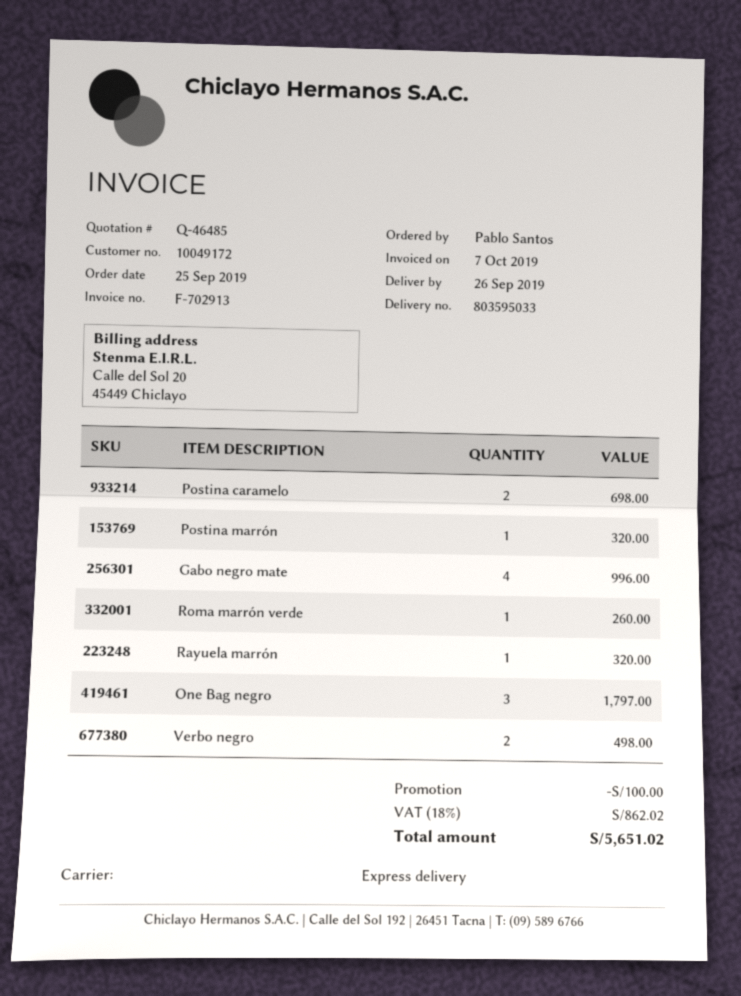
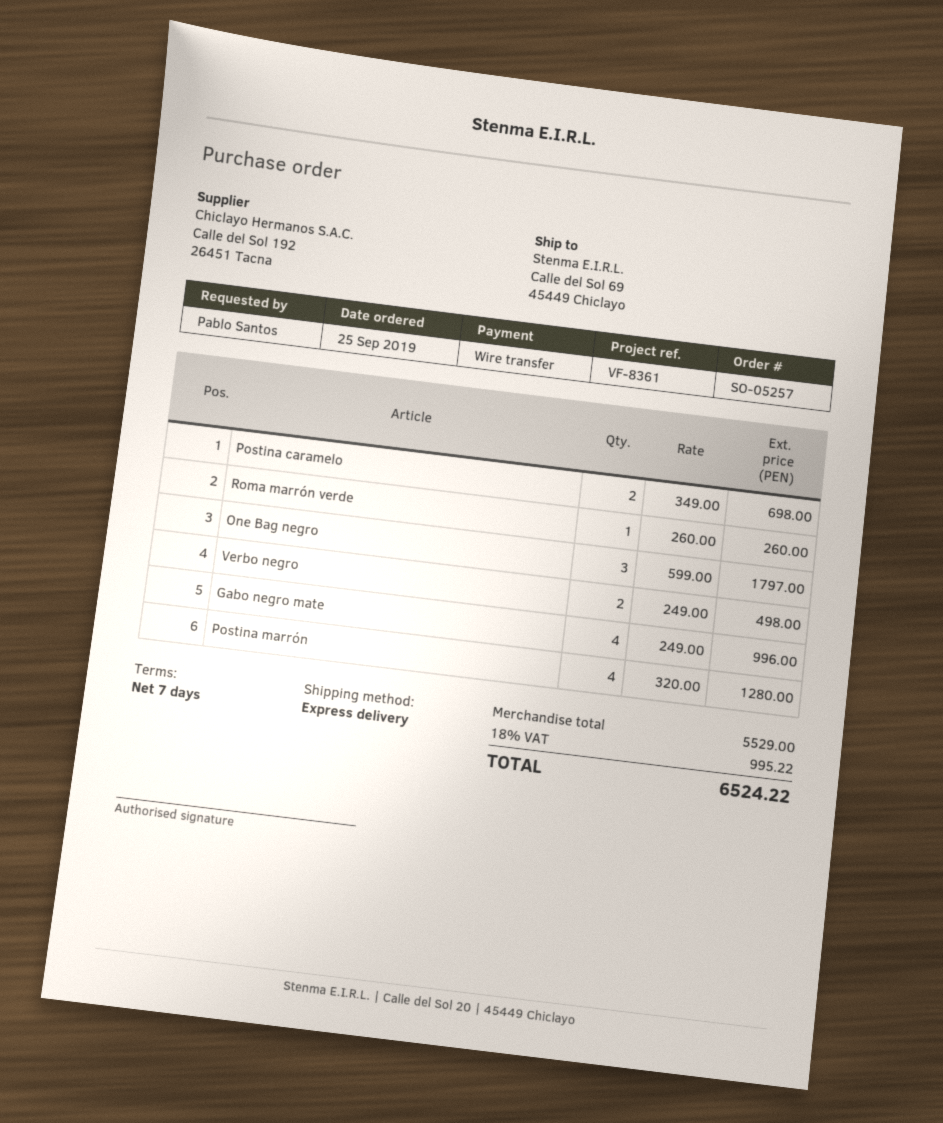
Postina marrón: 1 for 320.00 -> 4 for 1280.00
Rayuela marrón: 1 for 320.00 -> none
discount: 100.00 -> none
tax: 18% = 862.02 -> 18% = 995.22
total: 5651.02 -> 6524.22

